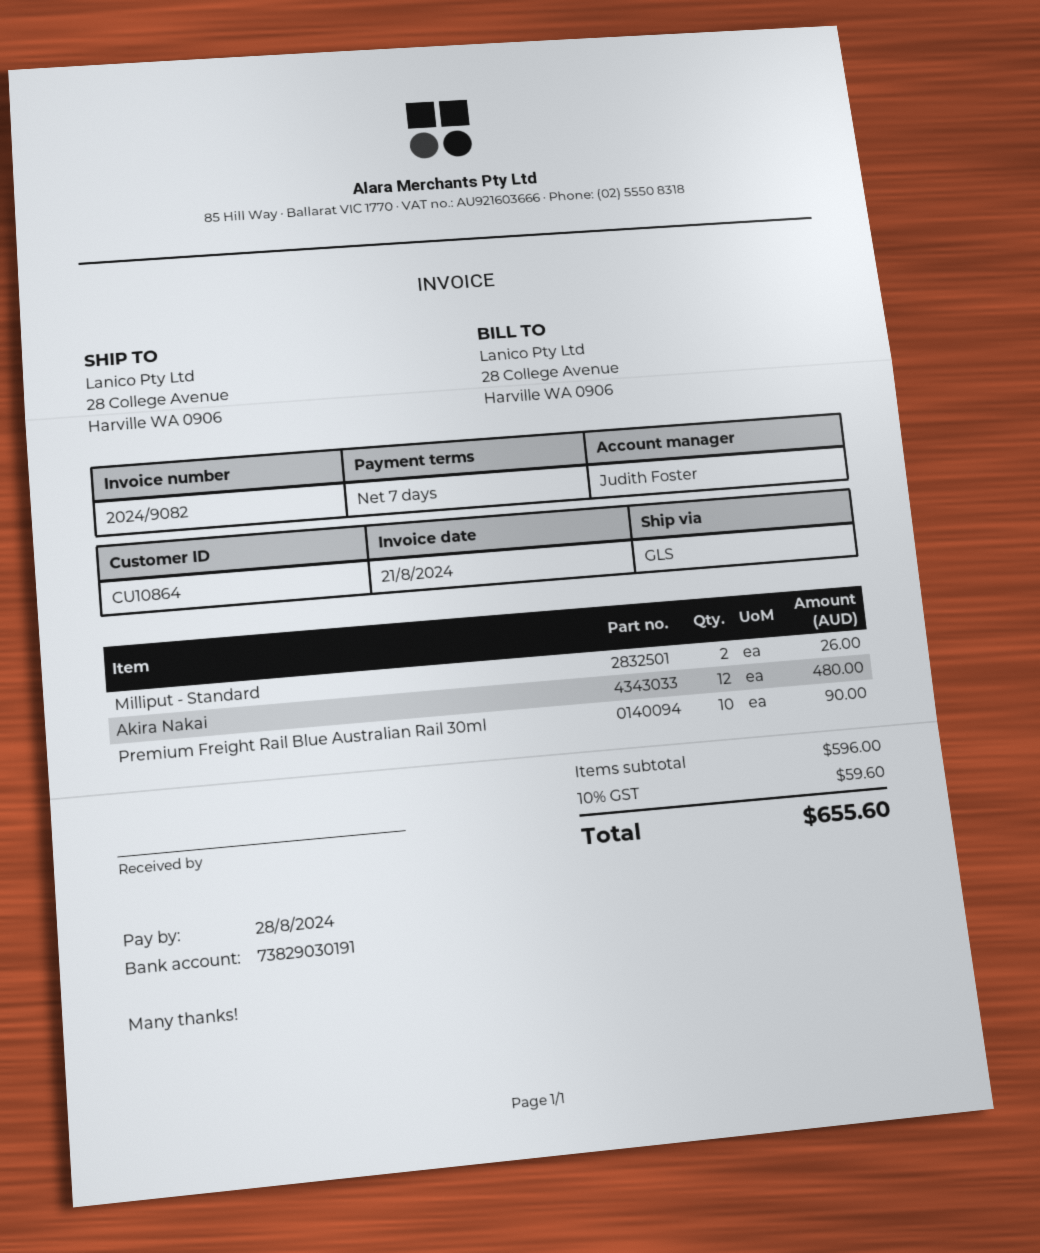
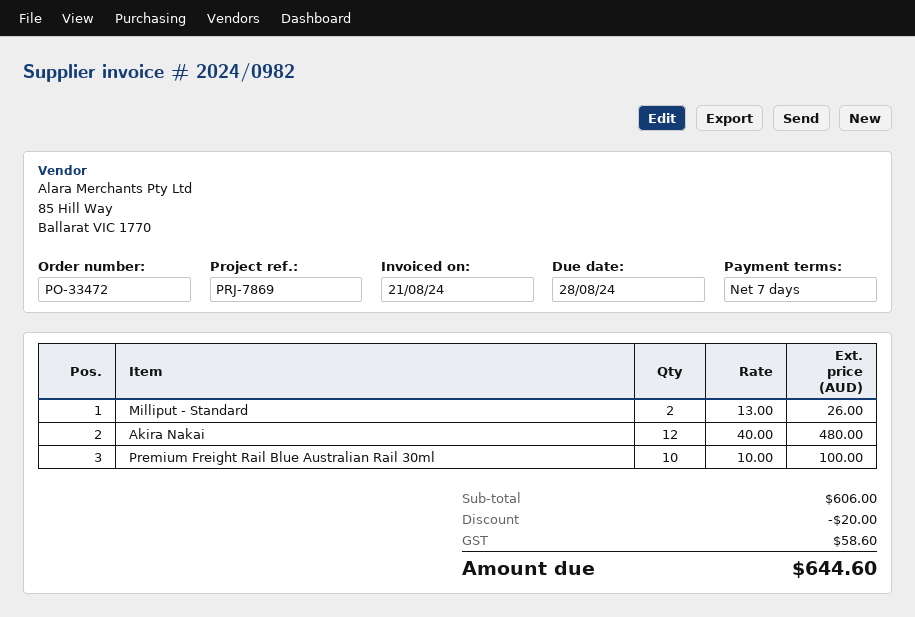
invoice number: 2024/9082 -> 2024/0982
Premium Freight Rail Blue Australian Rail 30ml: 10 for 90.00 -> 10 for 100.00
subtotal: 596.00 -> 606.00
discount: none -> 20.00
tax: 59.60 -> 58.60
total: 655.60 -> 644.60

